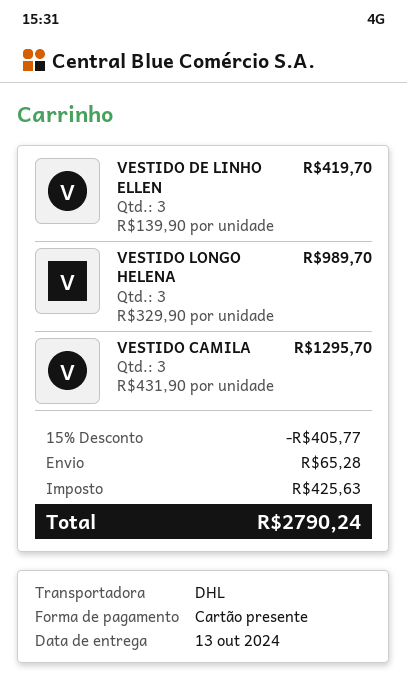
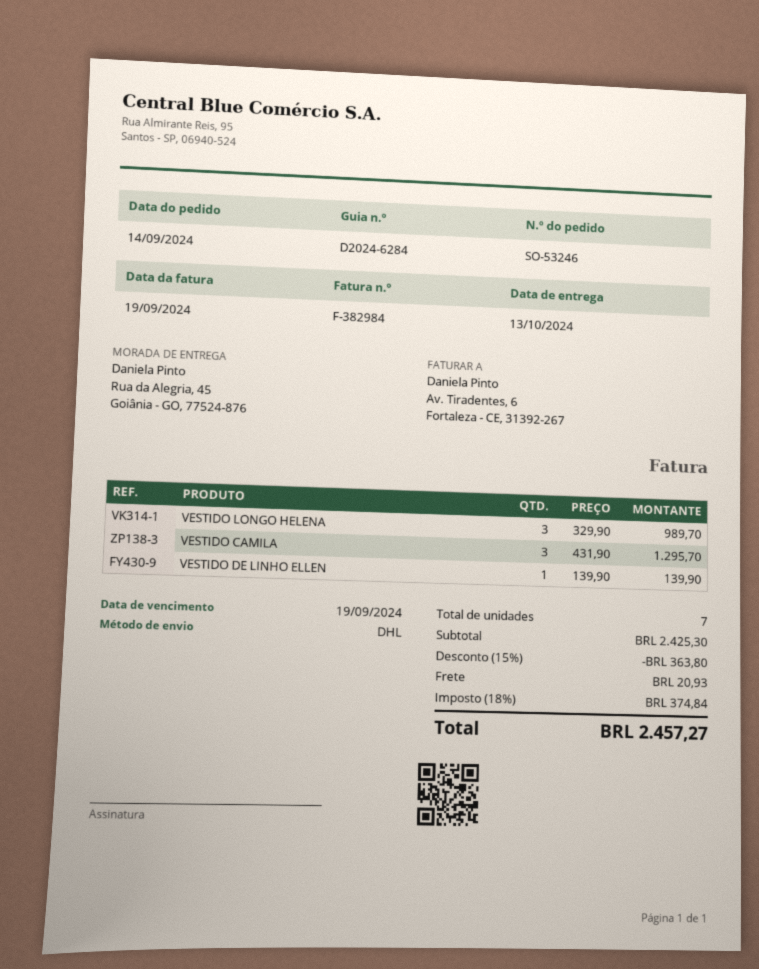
VESTIDO DE LINHO ELLEN: 3 x 139.90 = 419.70 -> 1 x 139.90 = 139.90
discount: 15% = 405.77 -> 15% = 363.80
shipping: 65.28 -> 20.93
tax: 425.63 -> 374.84
total: 2790.24 -> 2457.27

